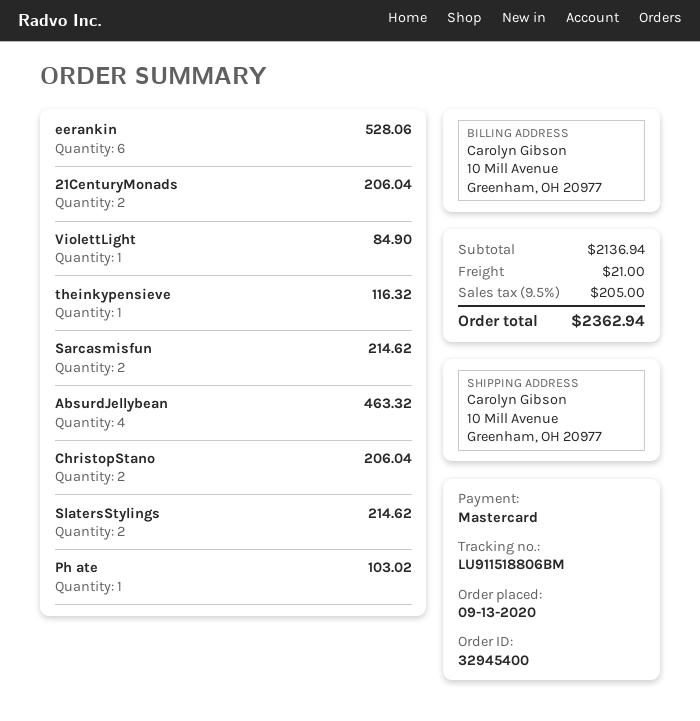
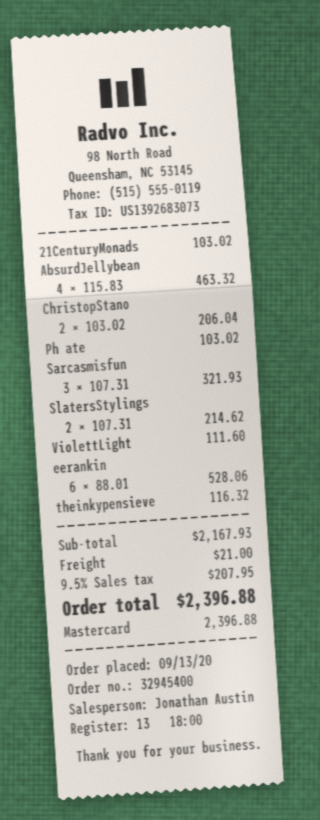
21CenturyMonads: 2 for 206.04 -> 1 for 103.02
ViolettLight: 1 for 84.90 -> 1 for 111.60
Sarcasmisfun: 2 for 214.62 -> 3 for 321.93
subtotal: 2136.94 -> 2167.93
tax: 9.5% = 205.00 -> 9.5% = 207.95
total: 2362.94 -> 2396.88

